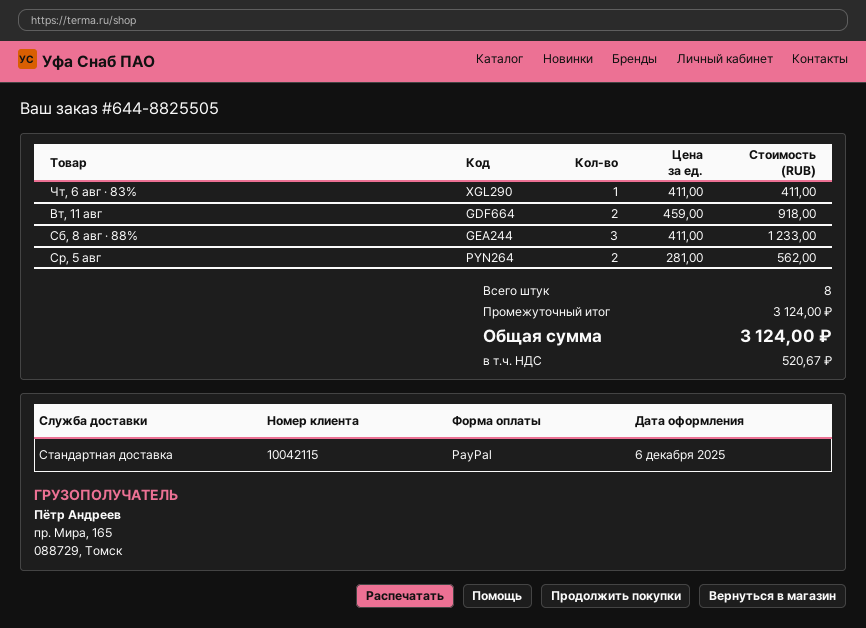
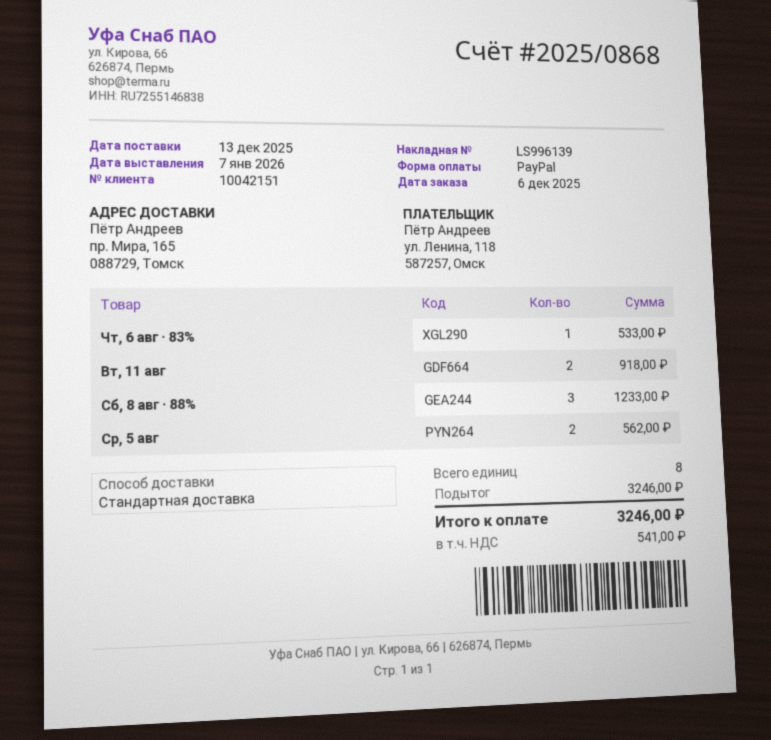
customer number: 10042115 -> 10042151
Чт, 6 авг · 83%: 1 for 411.00 -> 1 for 533.00
subtotal: 3124.00 -> 3246.00
tax: 520.67 -> 541.00
total: 3124.00 -> 3246.00

